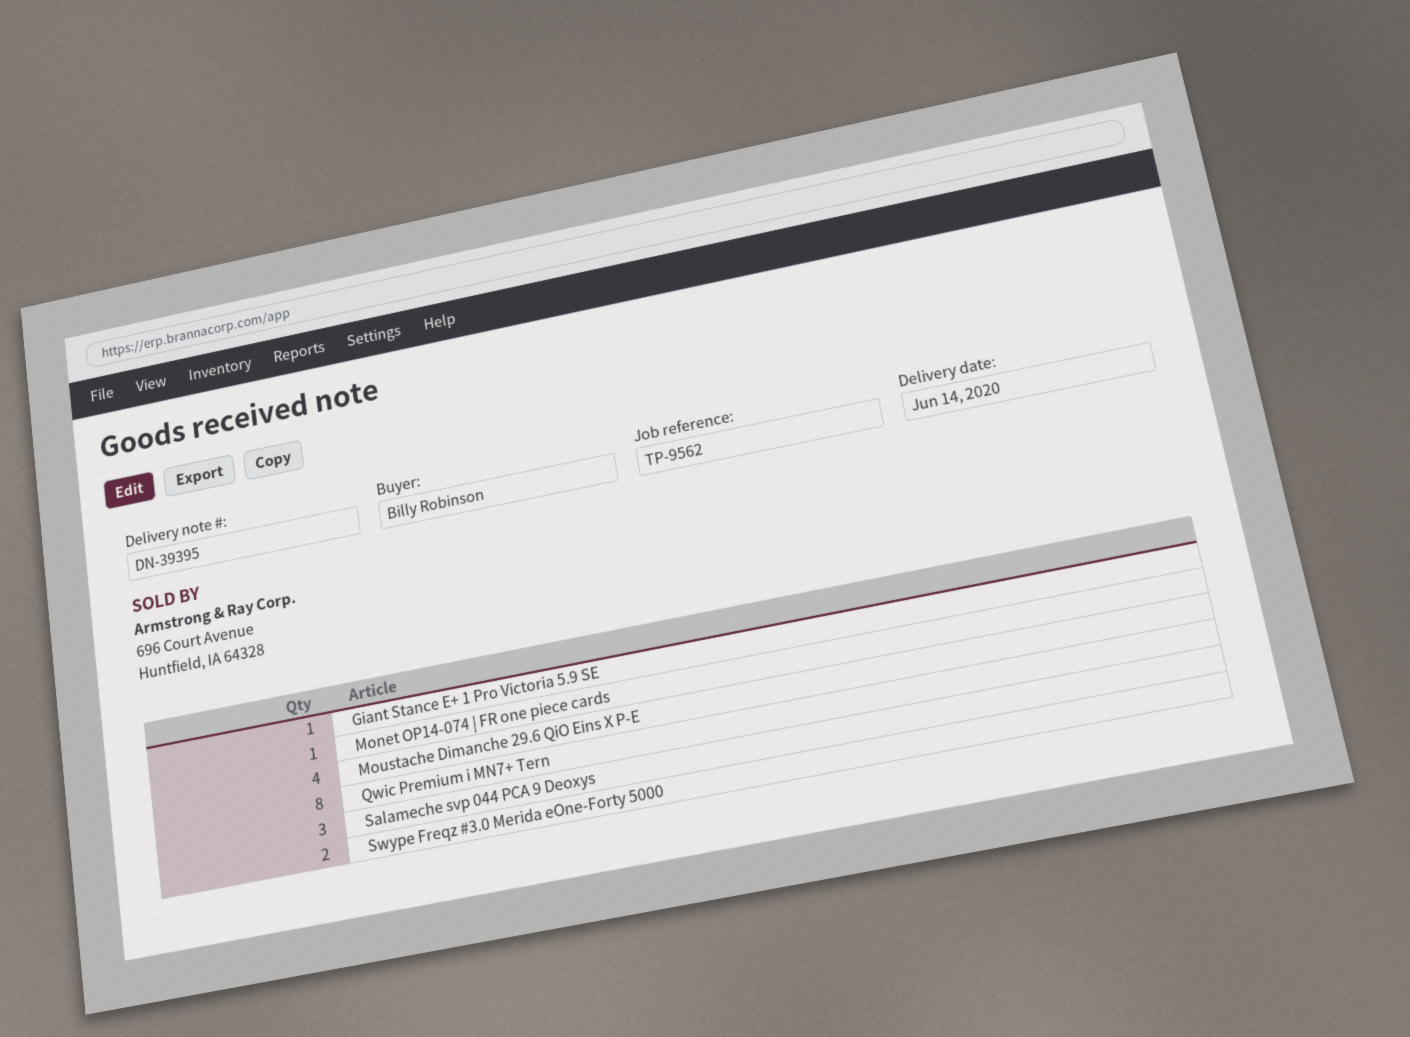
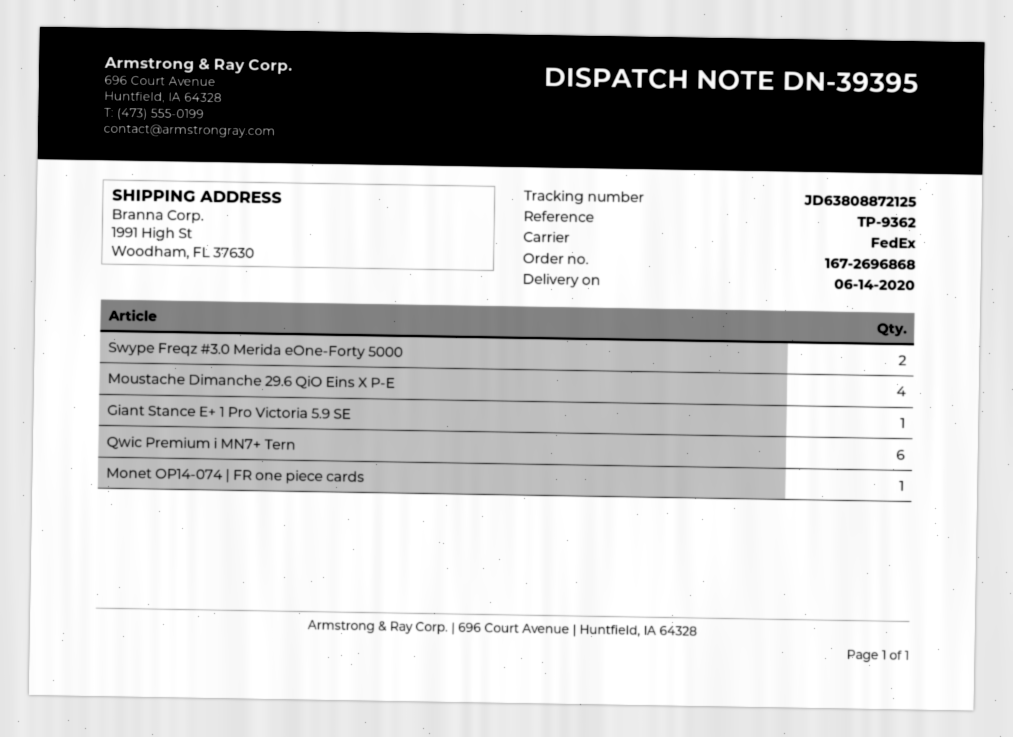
reference: TP-9562 -> TP-9362
Qwic Premium i MN7+ Tern: 8 -> 6
Salameche svp 044 PCA 9 Deoxys: 3 -> none

